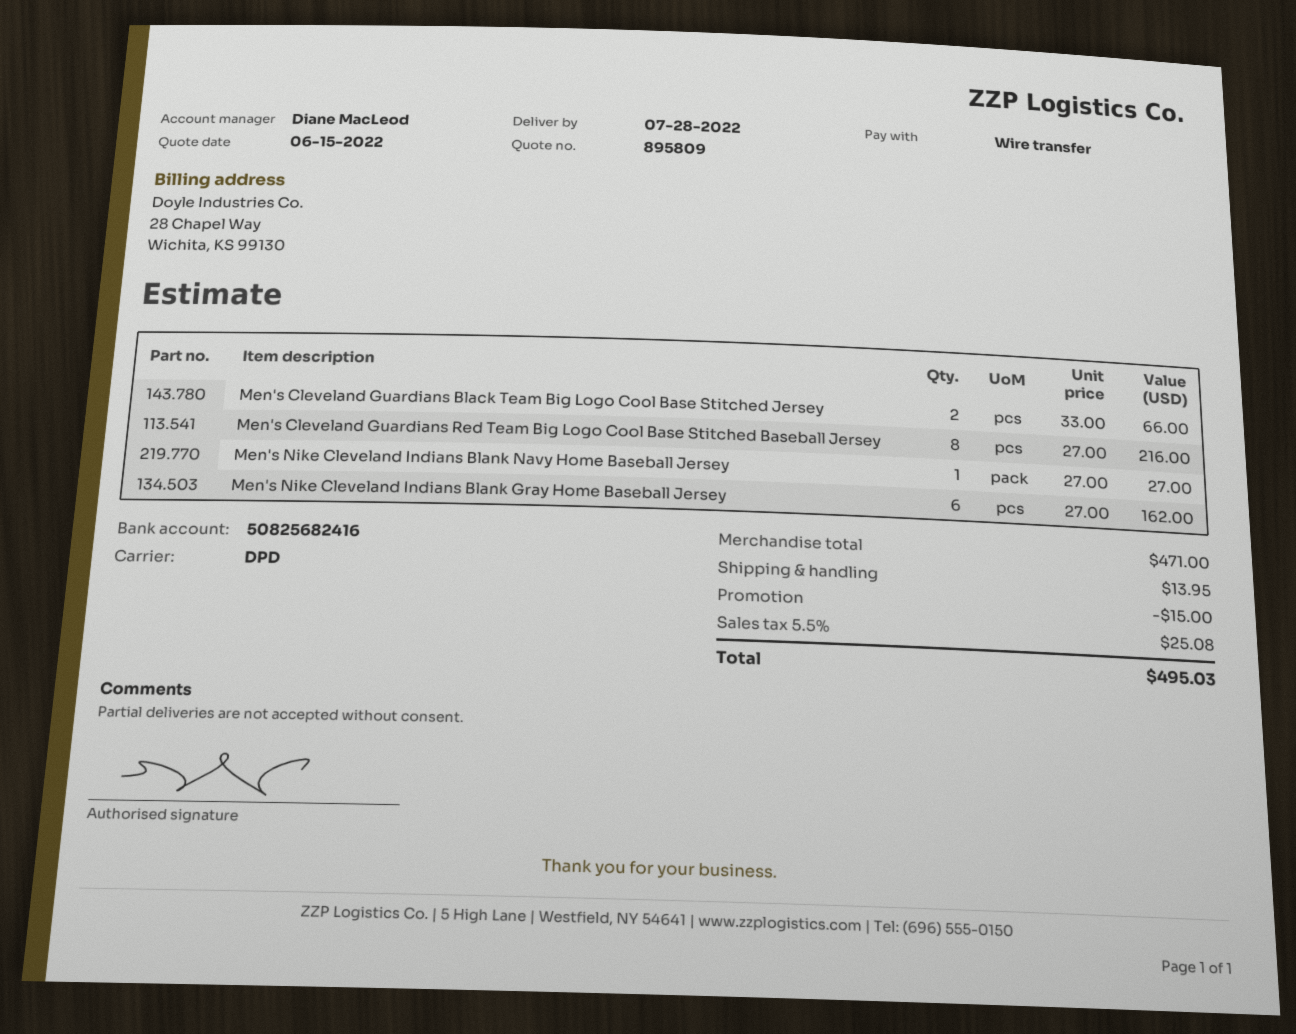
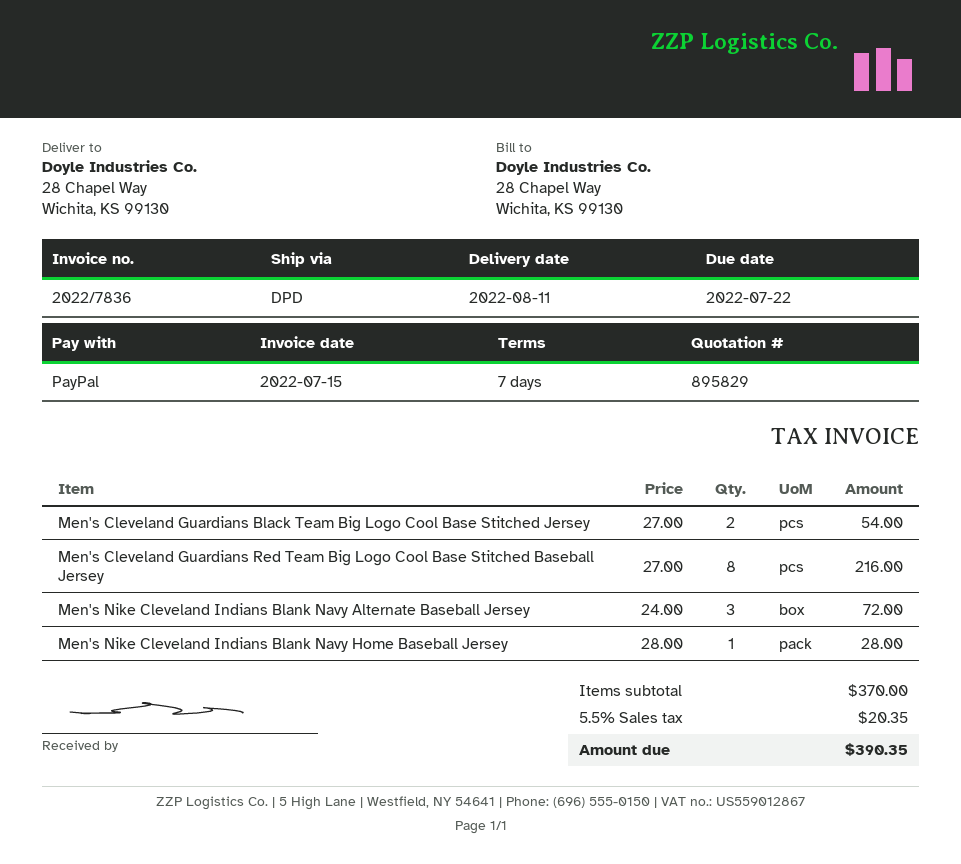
quote number: 895809 -> 895829
delivery date: 2022-07-28 -> 2022-08-11
payment method: bank transfer -> PayPal
Men's Cleveland Guardians Black Team Big Logo Cool Base Stitched Jersey: 2 x 33.00 = 66.00 -> 2 x 27.00 = 54.00
Men's Nike Cleveland Indians Blank Navy Home Baseball Jersey: 1 x 27.00 = 27.00 -> 1 x 28.00 = 28.00
Men's Nike Cleveland Indians Blank Gray Home Baseball Jersey: 6 x 27.00 = 162.00 -> none
Men's Nike Cleveland Indians Blank Navy Alternate Baseball Jersey: none -> 3 x 24.00 = 72.00
subtotal: 471.00 -> 370.00
discount: 15.00 -> none
shipping: 13.95 -> none
tax: 5.5% = 25.08 -> 5.5% = 20.35
total: 495.03 -> 390.35

